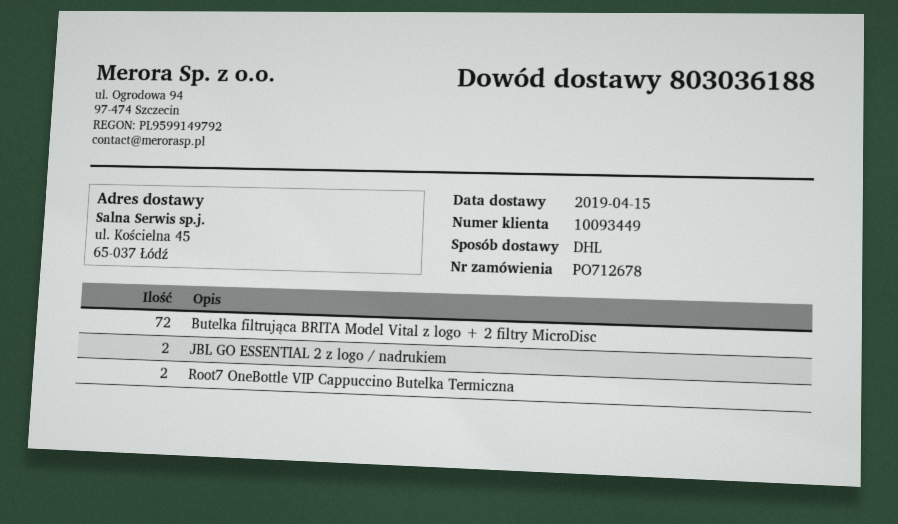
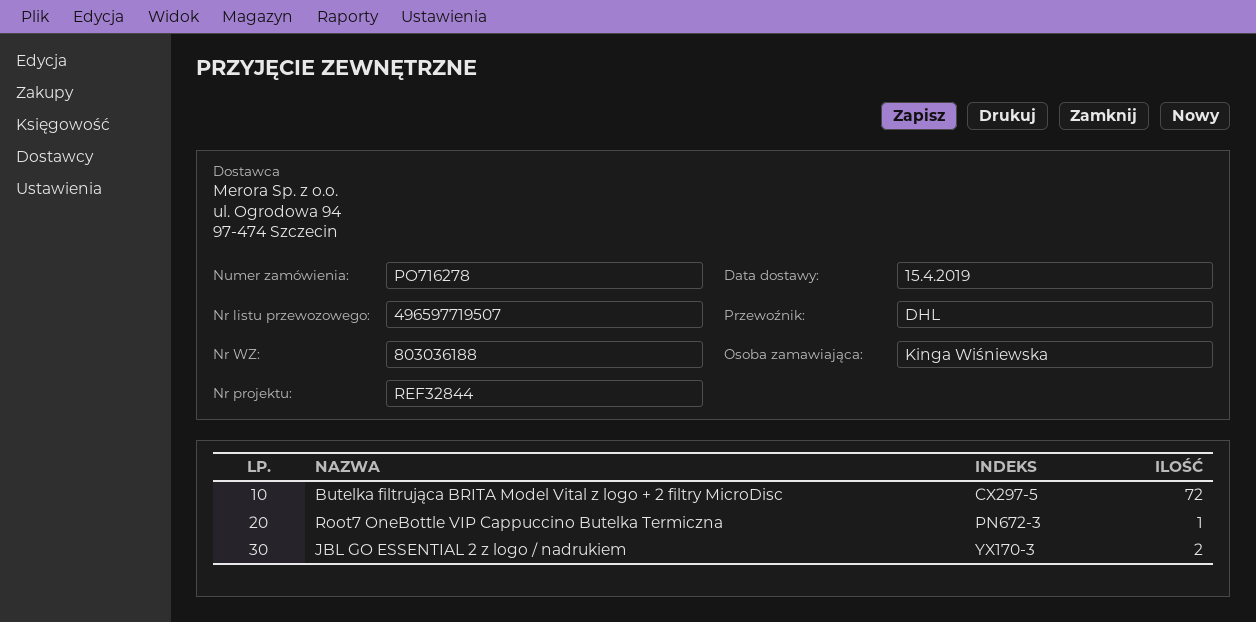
order number: PO712678 -> PO716278
Root7 OneBottle VIP Cappuccino Butelka Termiczna: 2 -> 1

